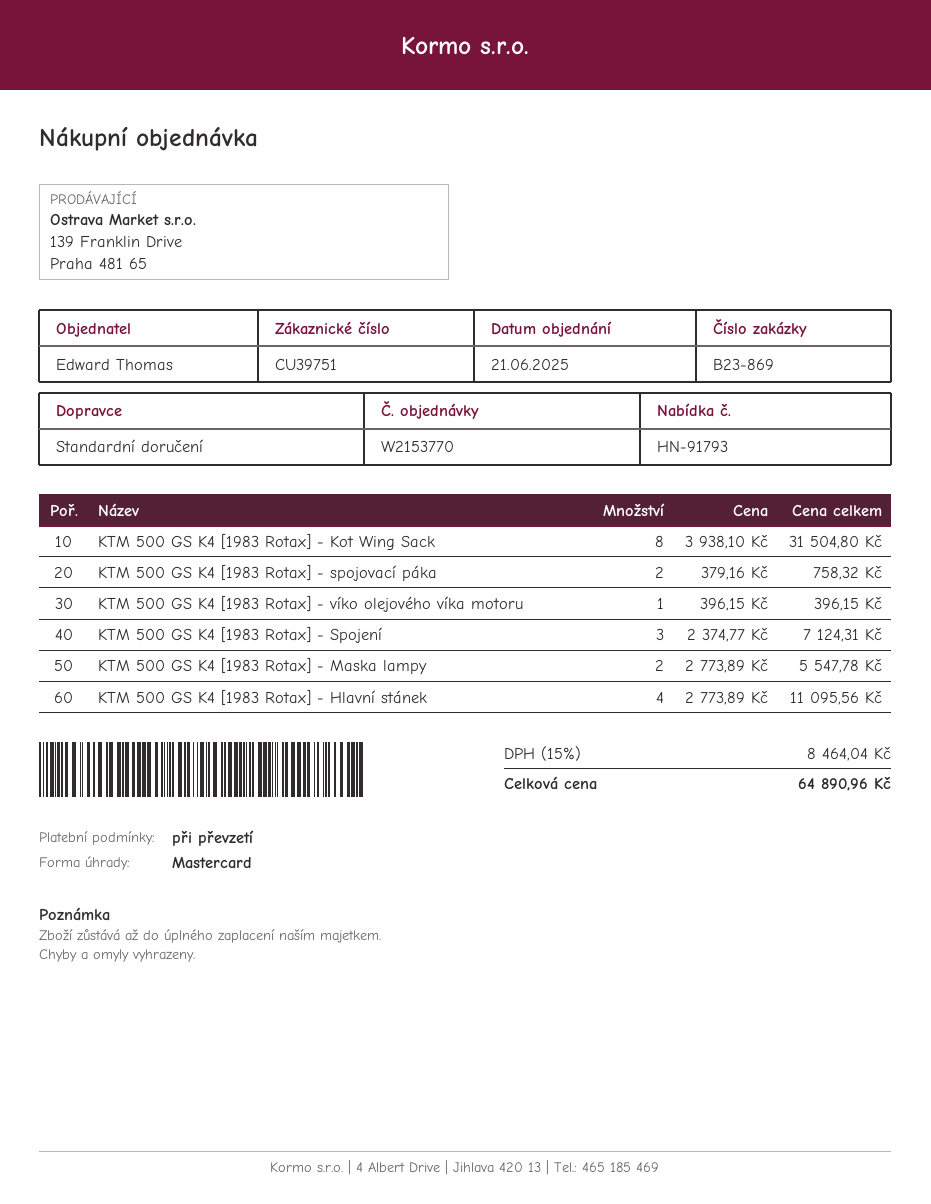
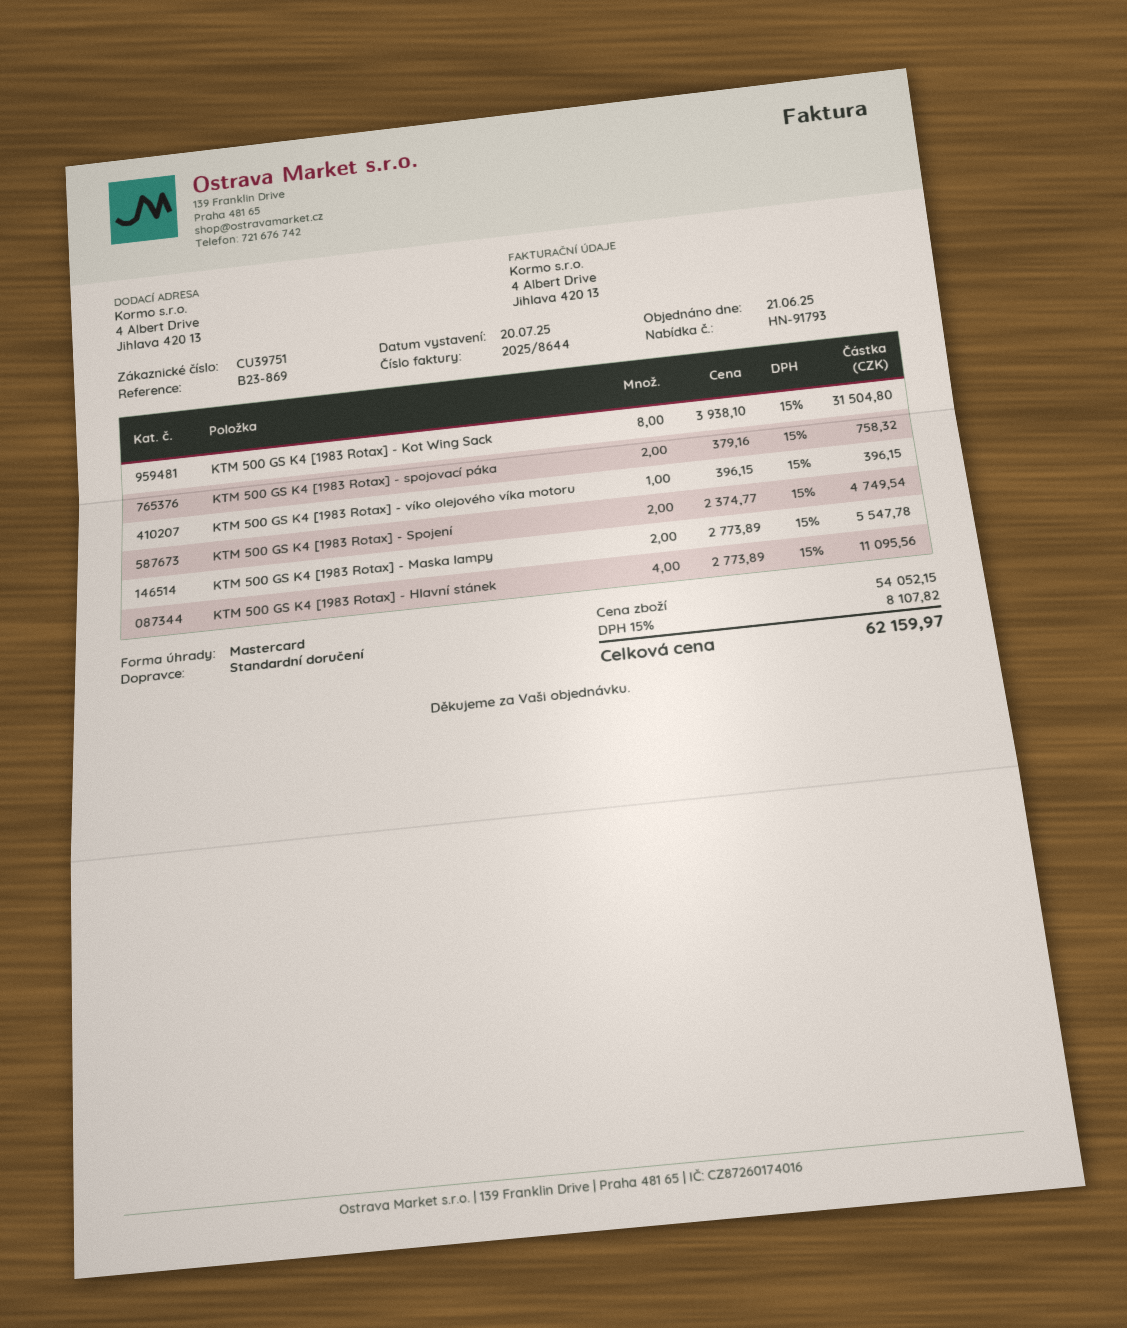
KTM 500 GS K4 [1983 Rotax] - Spojení: 3 x 2374.77 = 7124.31 -> 2 x 2374.77 = 4749.54
tax: 15% = 8464.04 -> 15% = 8107.82
total: 64890.96 -> 62159.97

